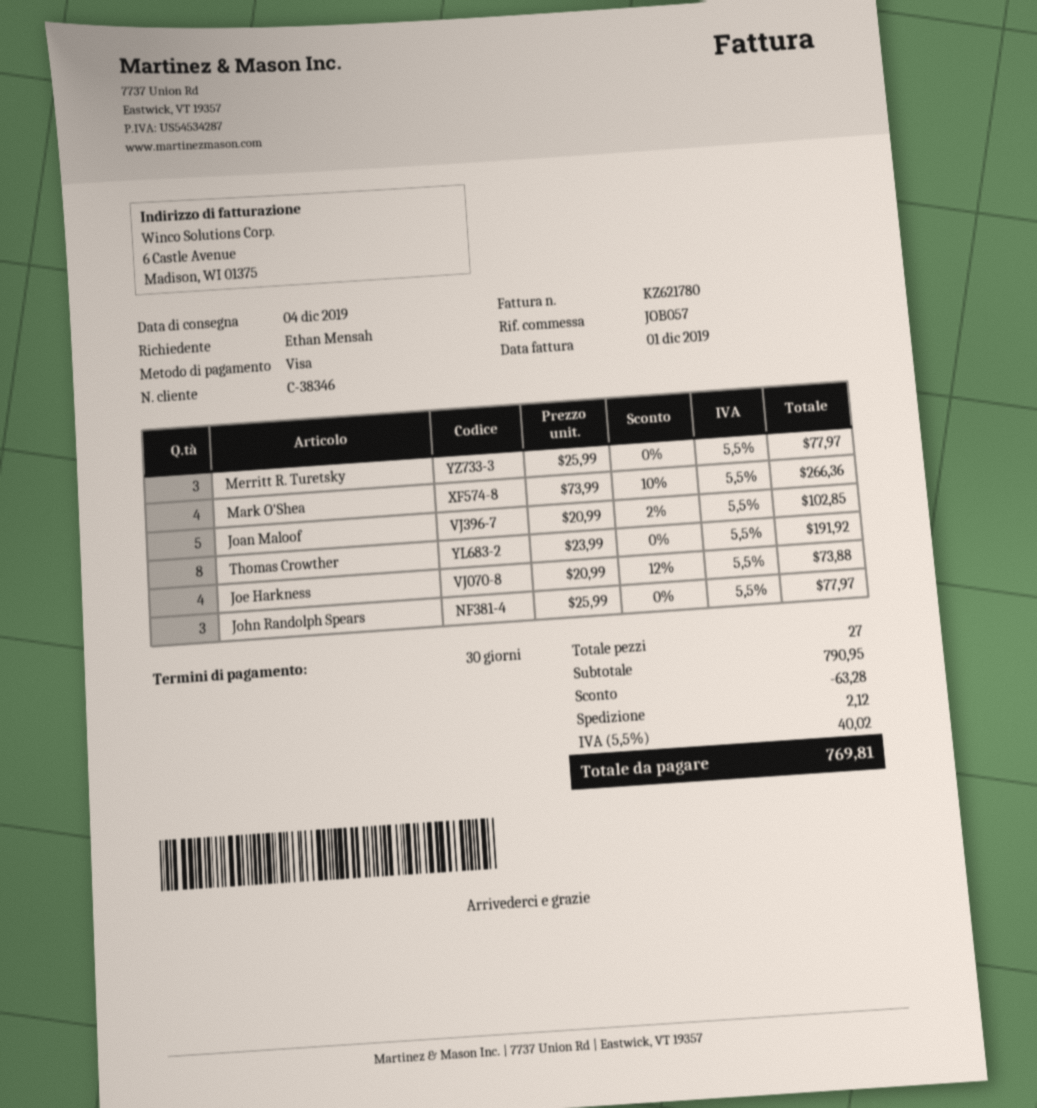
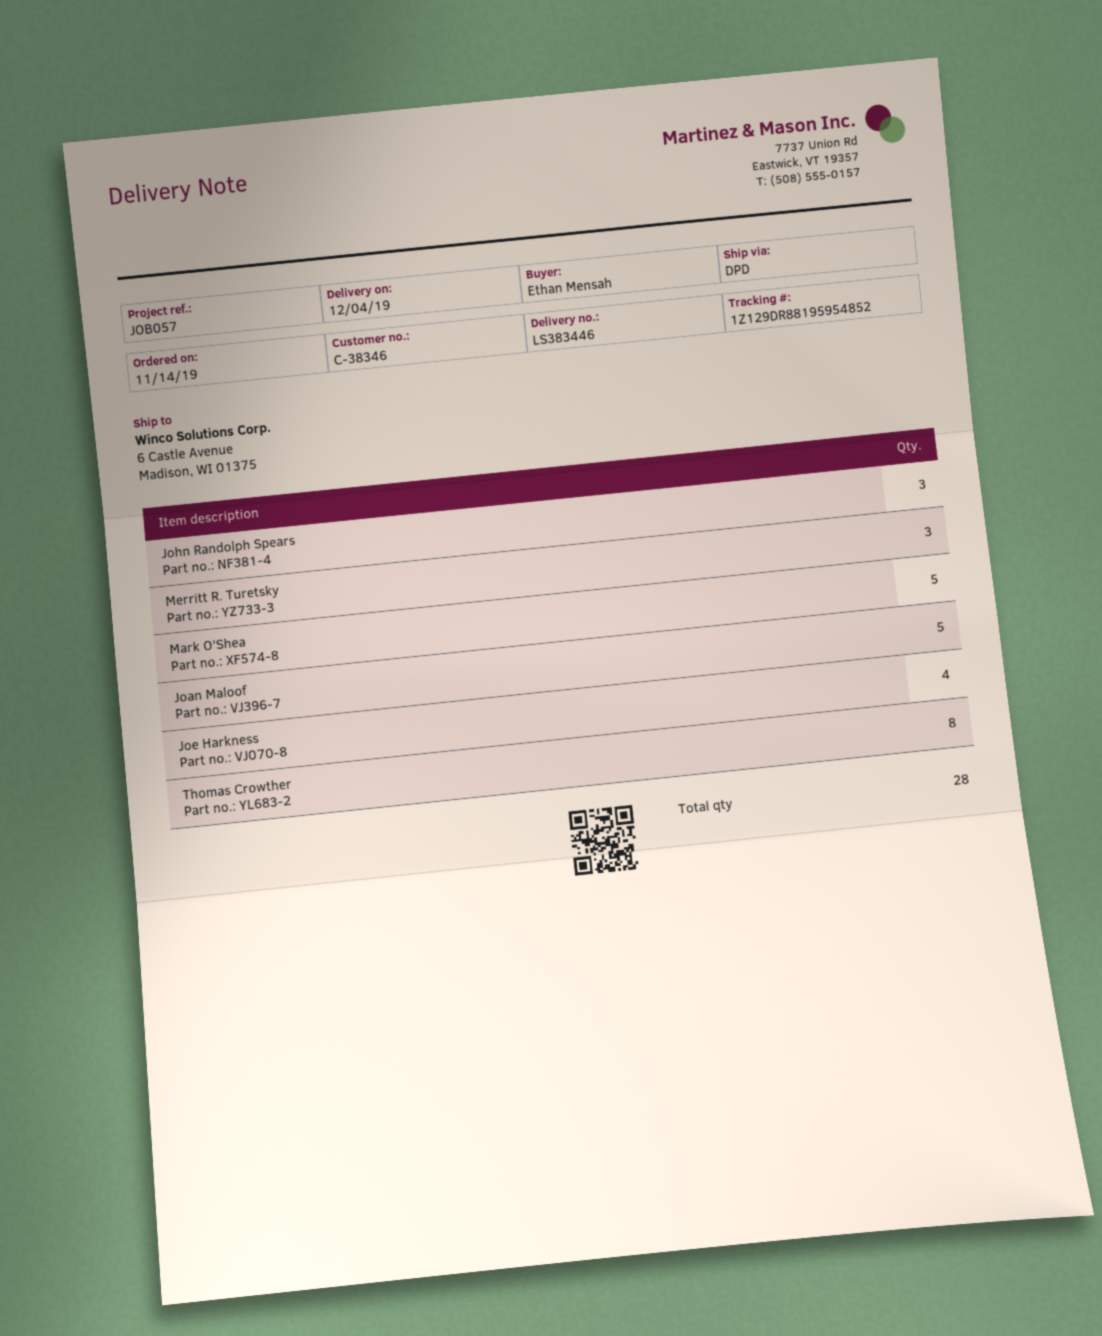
Mark O'Shea: 4 -> 5
total quantity: 27 -> 28

